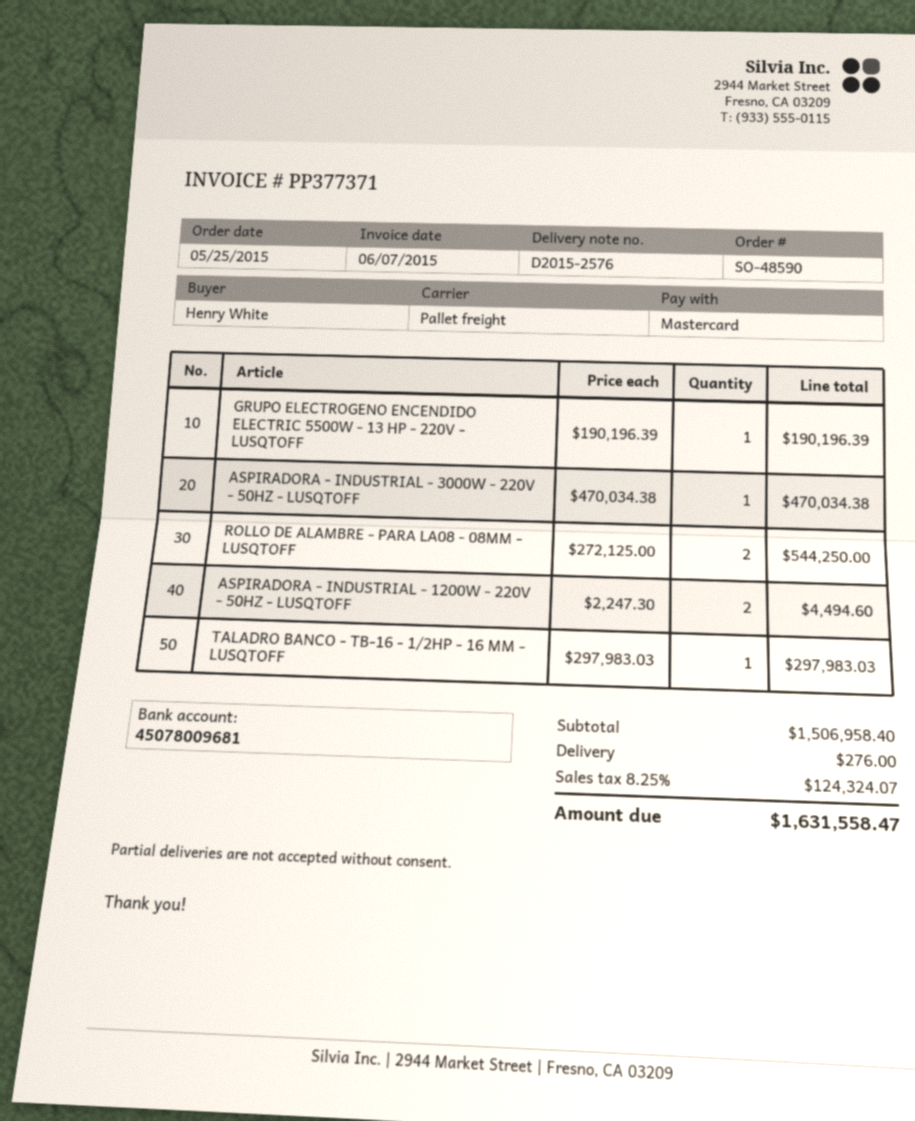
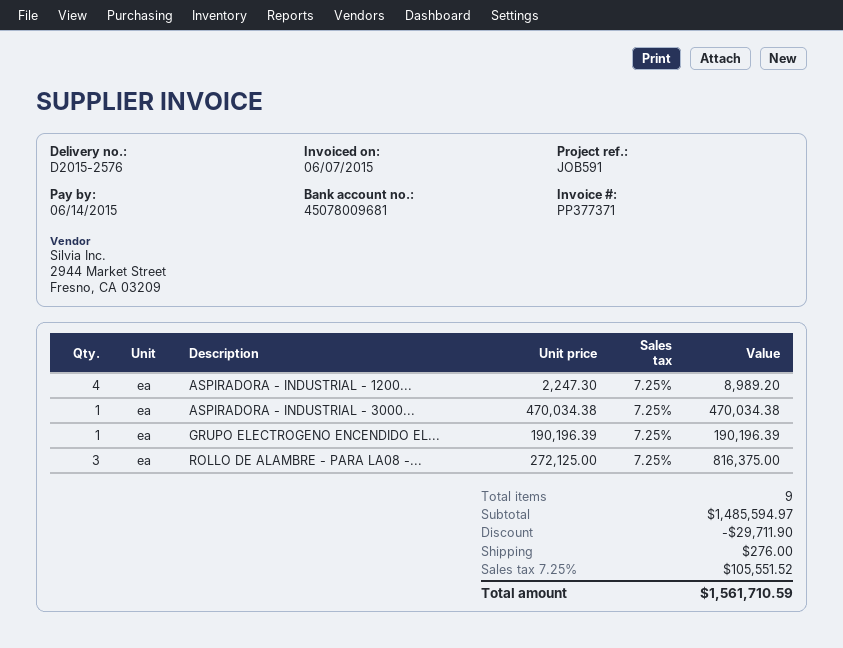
ROLLO DE ALAMBRE - PARA LA08 - 08MM - LUSQTOFF: 2 x 272125.00 = 544250.00 -> 3 x 272125.00 = 816375.00
ASPIRADORA - INDUSTRIAL - 1200W - 220V - 50HZ - LUSQTOFF: 2 x 2247.30 = 4494.60 -> 4 x 2247.30 = 8989.20
TALADRO BANCO - TB-16 - 1/2HP - 16 MM - LUSQTOFF: 1 x 297983.03 = 297983.03 -> none
subtotal: 1506958.40 -> 1485594.97
discount: none -> 29711.90
tax: 8.25% = 124324.07 -> 7.25% = 105551.52
total: 1631558.47 -> 1561710.59

